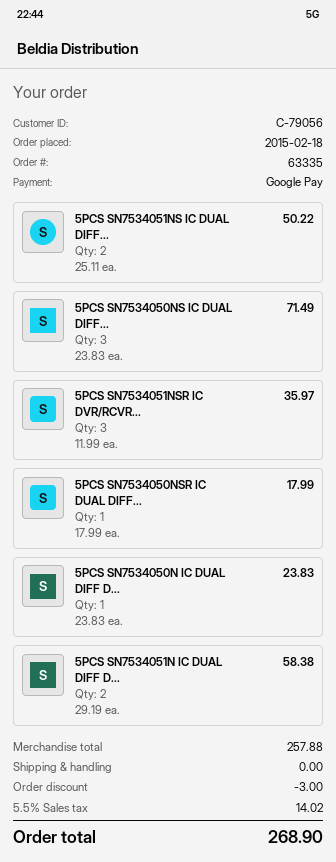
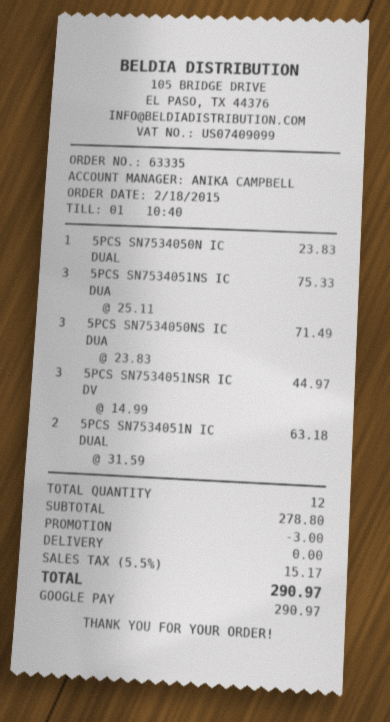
5PCS SN7534051NS IC DUAL DIFF...: 2 x 25.11 = 50.22 -> 3 x 25.11 = 75.33
5PCS SN7534051NSR IC DVR/RCVR...: 3 x 11.99 = 35.97 -> 3 x 14.99 = 44.97
5PCS SN7534050NSR IC DUAL DIFF...: 1 x 17.99 = 17.99 -> none
5PCS SN7534051N IC DUAL DIFF D...: 2 x 29.19 = 58.38 -> 2 x 31.59 = 63.18
subtotal: 257.88 -> 278.80
tax: 5.5% = 14.02 -> 5.5% = 15.17
total: 268.90 -> 290.97

